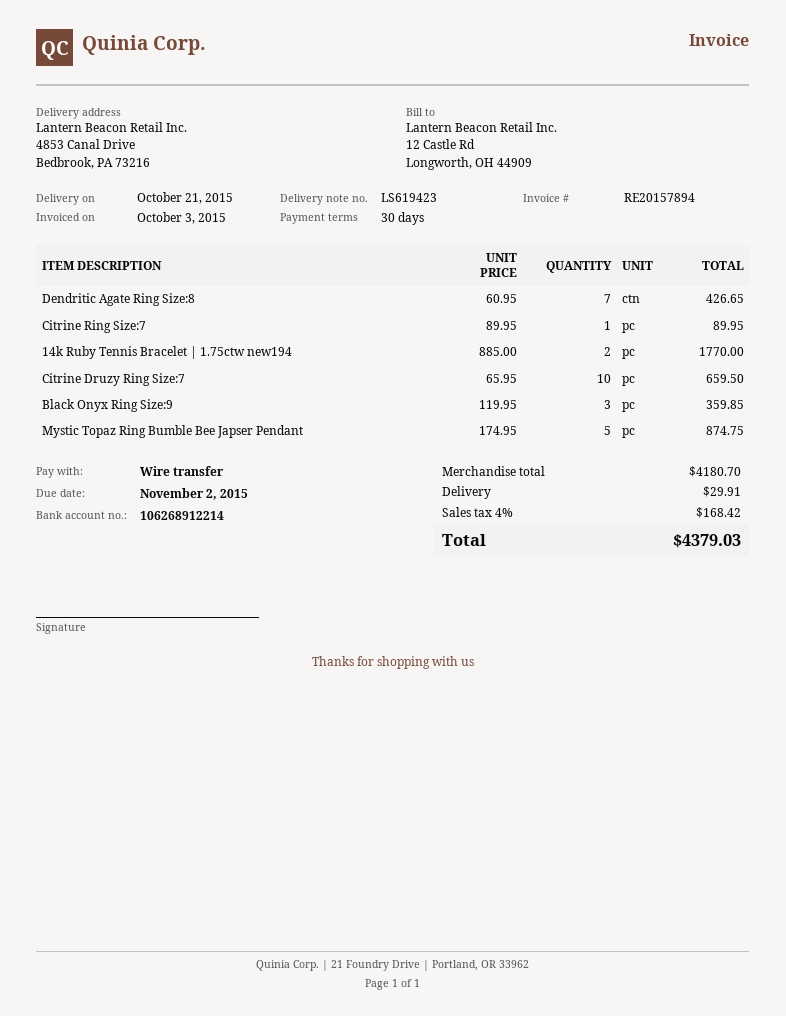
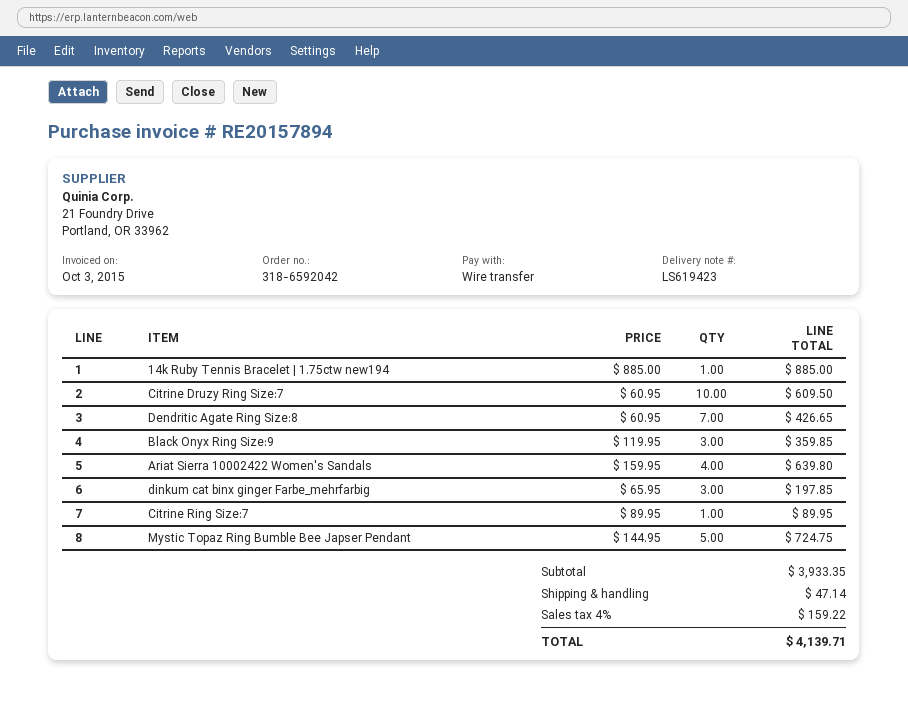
14k Ruby Tennis Bracelet | 1.75ctw new194: 2 x 885.00 = 1770.00 -> 1 x 885.00 = 885.00
Citrine Druzy Ring Size:7: 10 x 65.95 = 659.50 -> 10 x 60.95 = 609.50
Mystic Topaz Ring Bumble Bee Japser Pendant: 5 x 174.95 = 874.75 -> 5 x 144.95 = 724.75
Ariat Sierra 10002422 Women's Sandals: none -> 4 x 159.95 = 639.80
dinkum cat binx ginger Farbe_mehrfarbig: none -> 3 x 65.95 = 197.85
subtotal: 4180.70 -> 3933.35
shipping: 29.91 -> 47.14
tax: 4% = 168.42 -> 4% = 159.22
total: 4379.03 -> 4139.71

